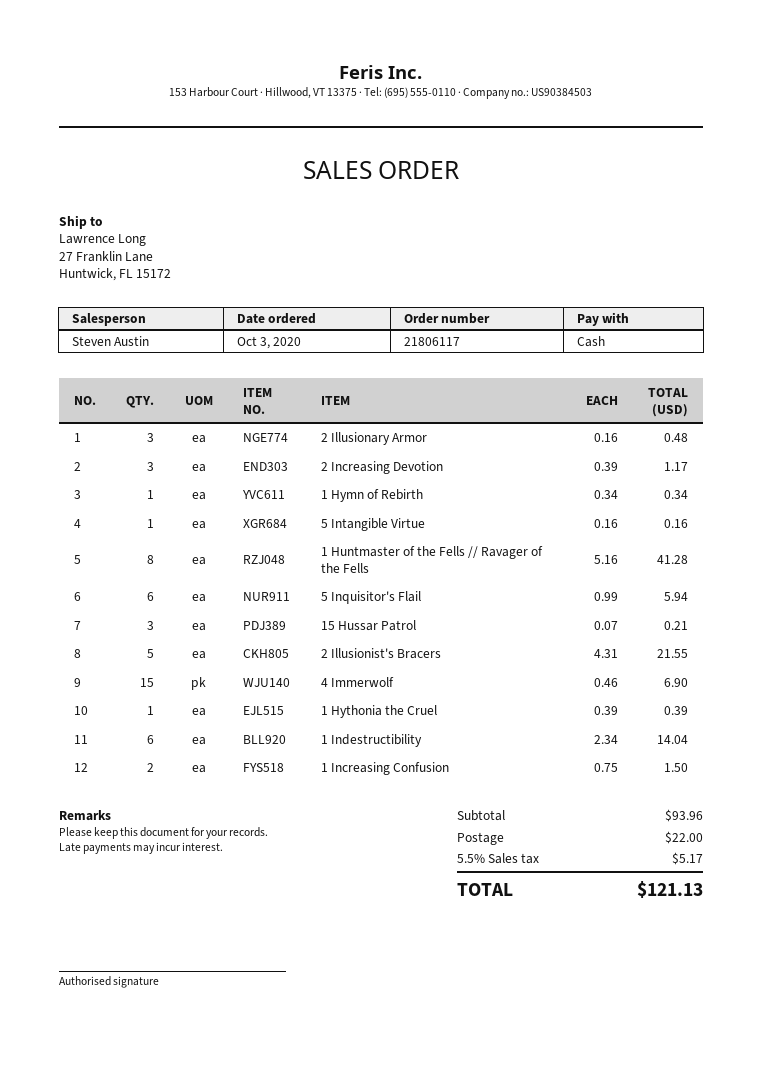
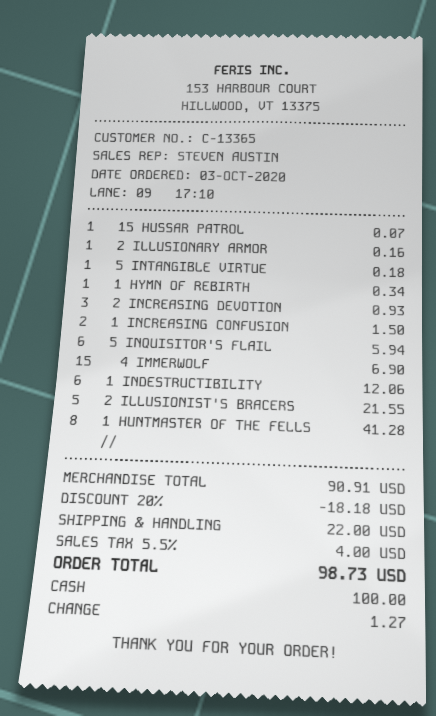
2 Illusionary Armor: 3 for 0.48 -> 1 for 0.16
2 Increasing Devotion: 3 for 1.17 -> 3 for 0.93
5 Intangible Virtue: 1 for 0.16 -> 1 for 0.18
15 Hussar Patrol: 3 for 0.21 -> 1 for 0.07
1 Hythonia the Cruel: 1 for 0.39 -> none
1 Indestructibility: 6 for 14.04 -> 6 for 12.06
subtotal: 93.96 -> 90.91
discount: none -> 20% = 18.18
tax: 5.5% = 5.17 -> 5.5% = 4.00
total: 121.13 -> 98.73

